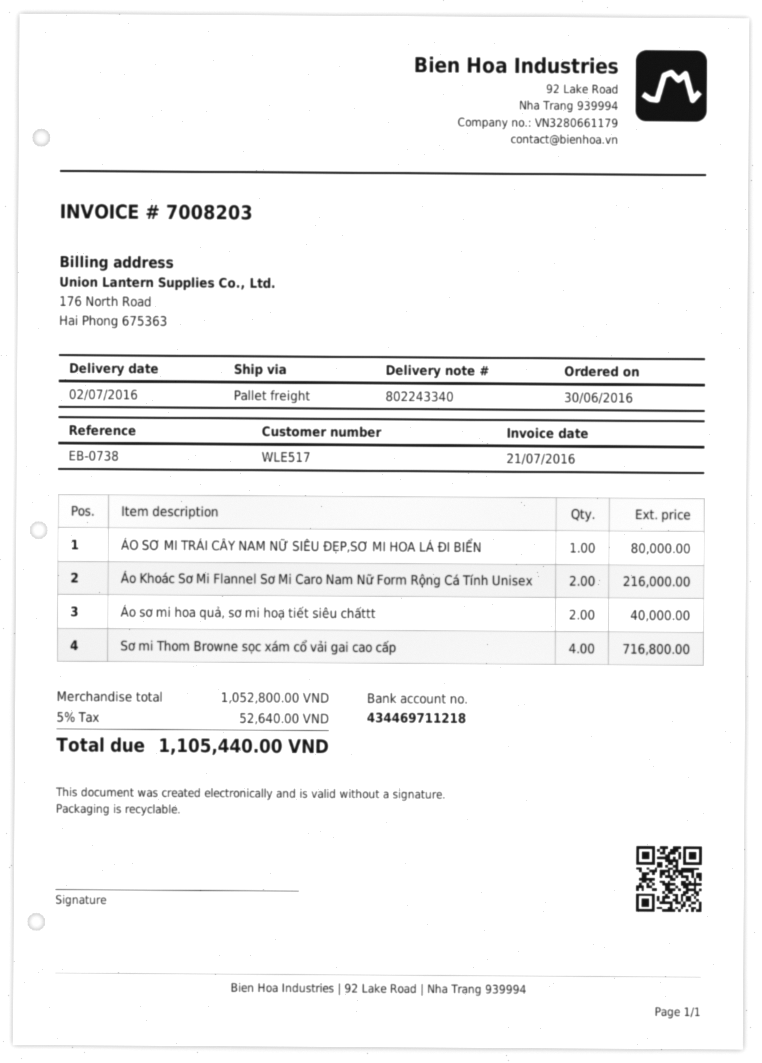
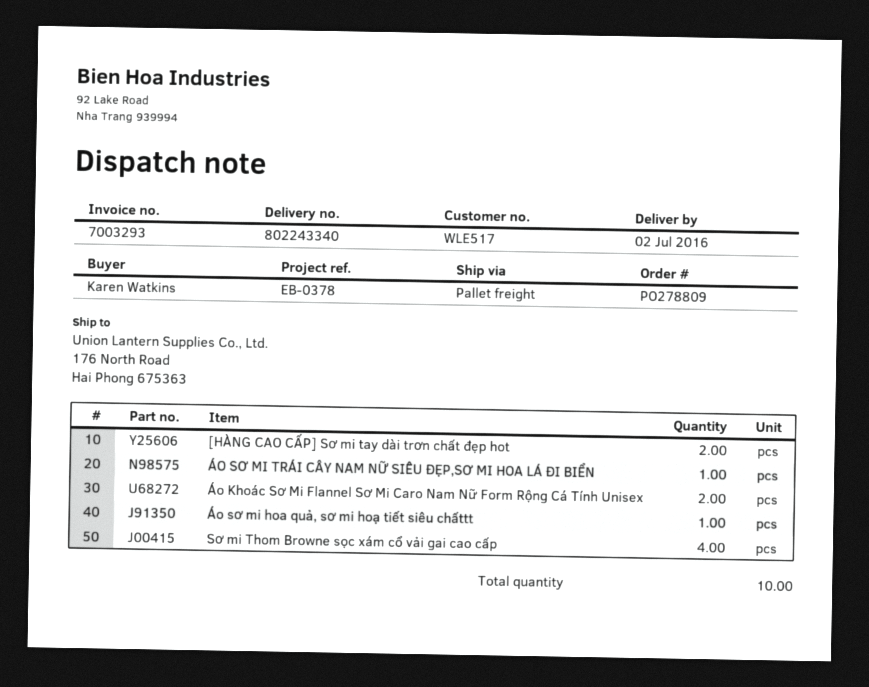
invoice number: 7008203 -> 7003293
reference: EB-0738 -> EB-0378
Áo sơ mi hoa quả, sơ mi hoạ tiết siêu chấttt: 2 -> 1
[HÀNG CAO CẤP] Sơ mi tay dài trơn chất đẹp hot: none -> 2

